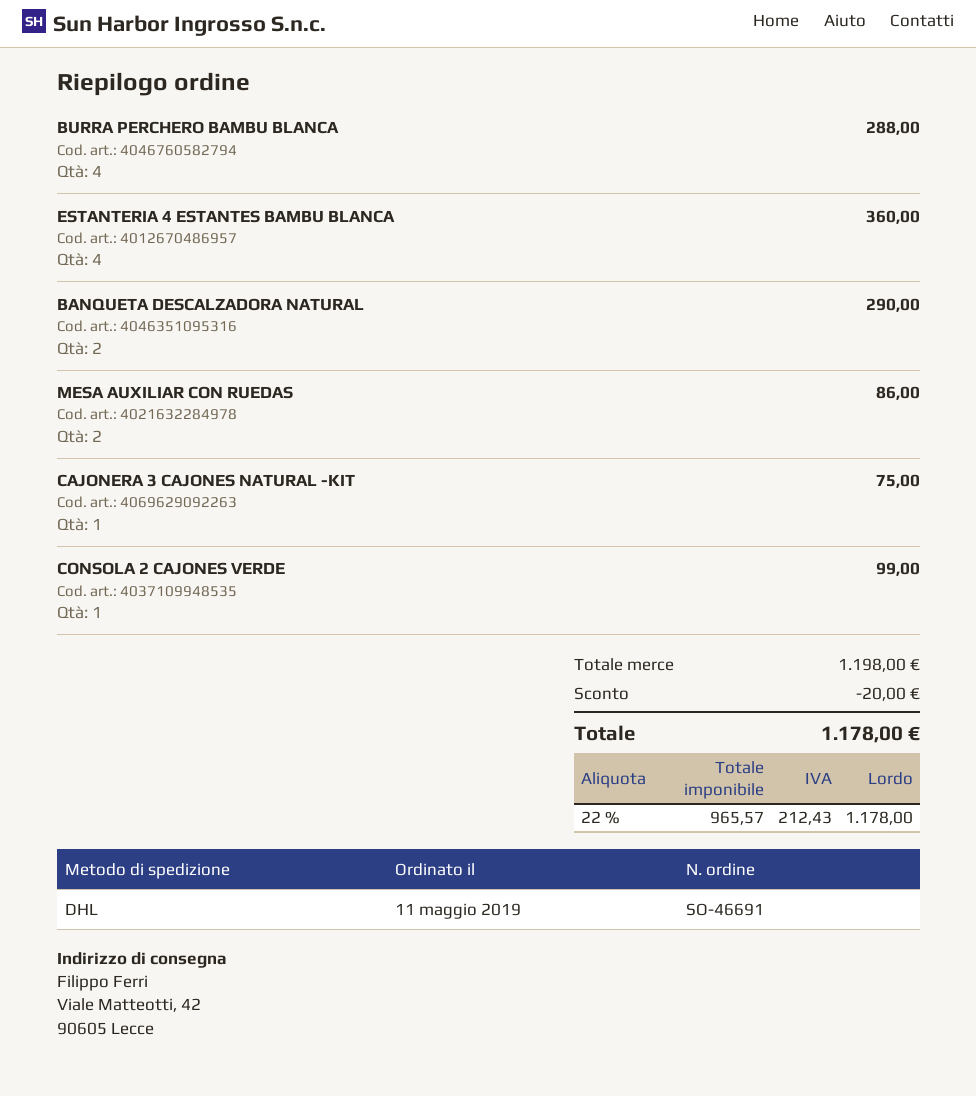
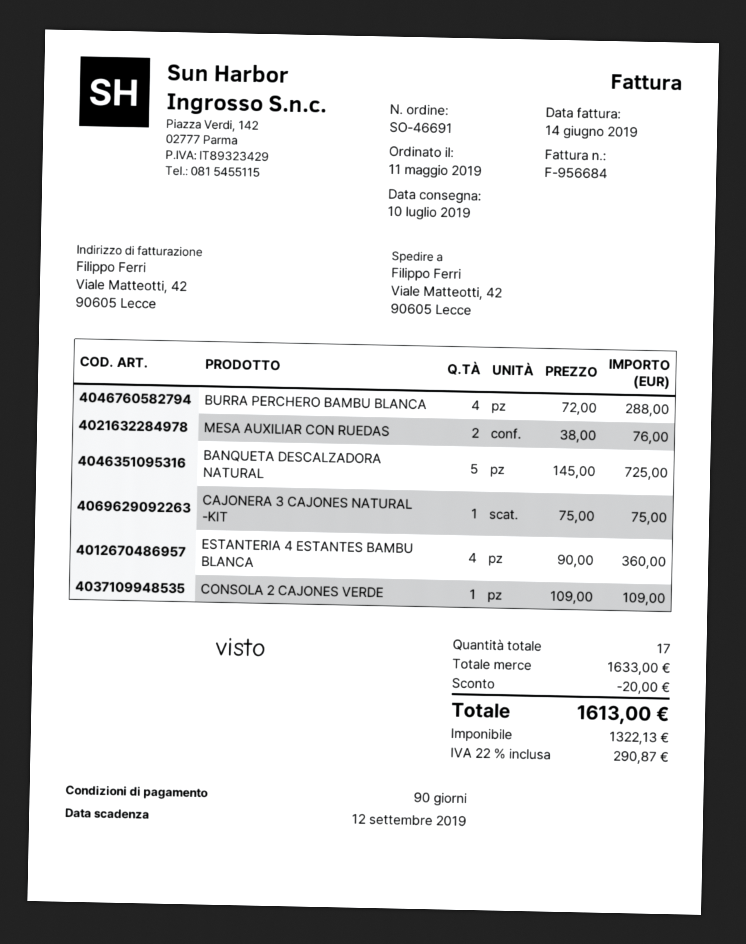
BANQUETA DESCALZADORA NATURAL: 2 for 290.00 -> 5 for 725.00
MESA AUXILIAR CON RUEDAS: 2 for 86.00 -> 2 for 76.00
CONSOLA 2 CAJONES VERDE: 1 for 99.00 -> 1 for 109.00
subtotal: 1198.00 -> 1633.00
net: 965.57 -> 1322.13
tax: 22% = 212.43 -> 22% = 290.87
total: 1178.00 -> 1613.00

